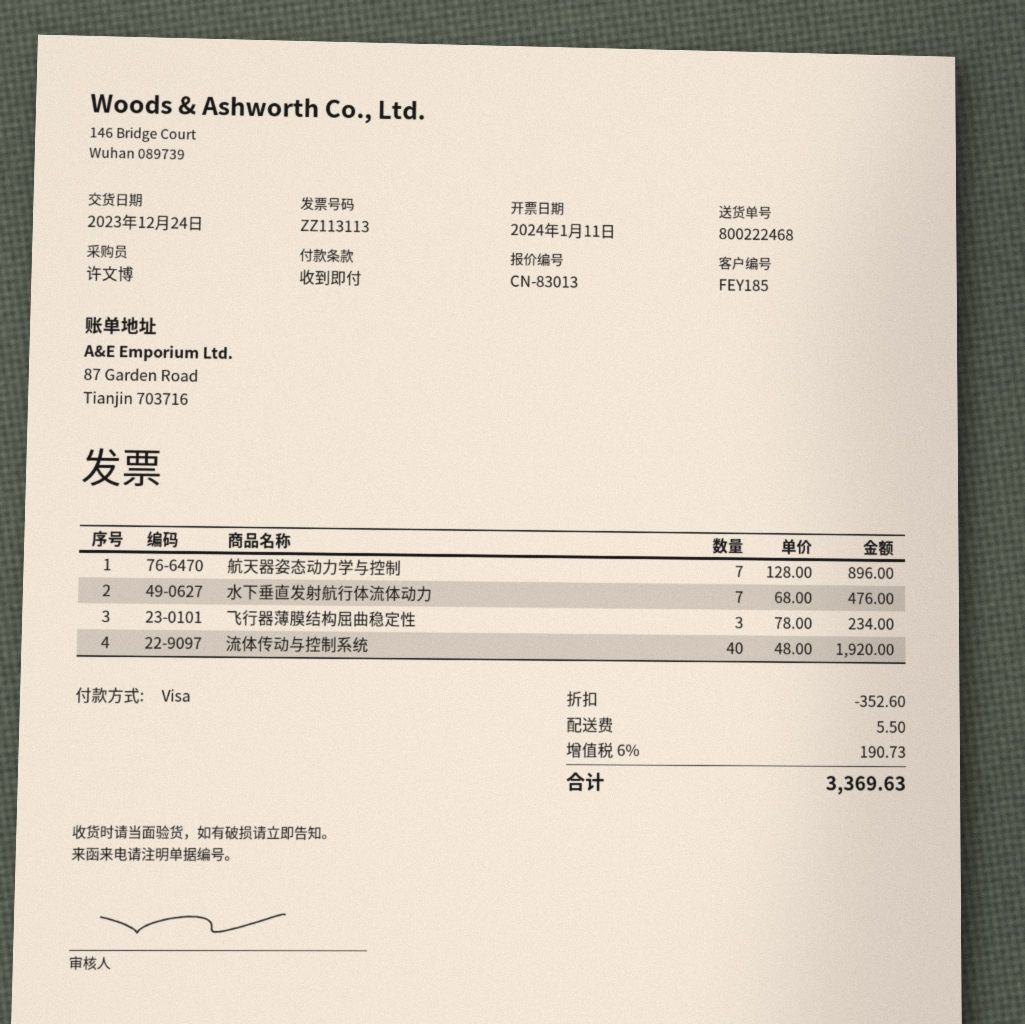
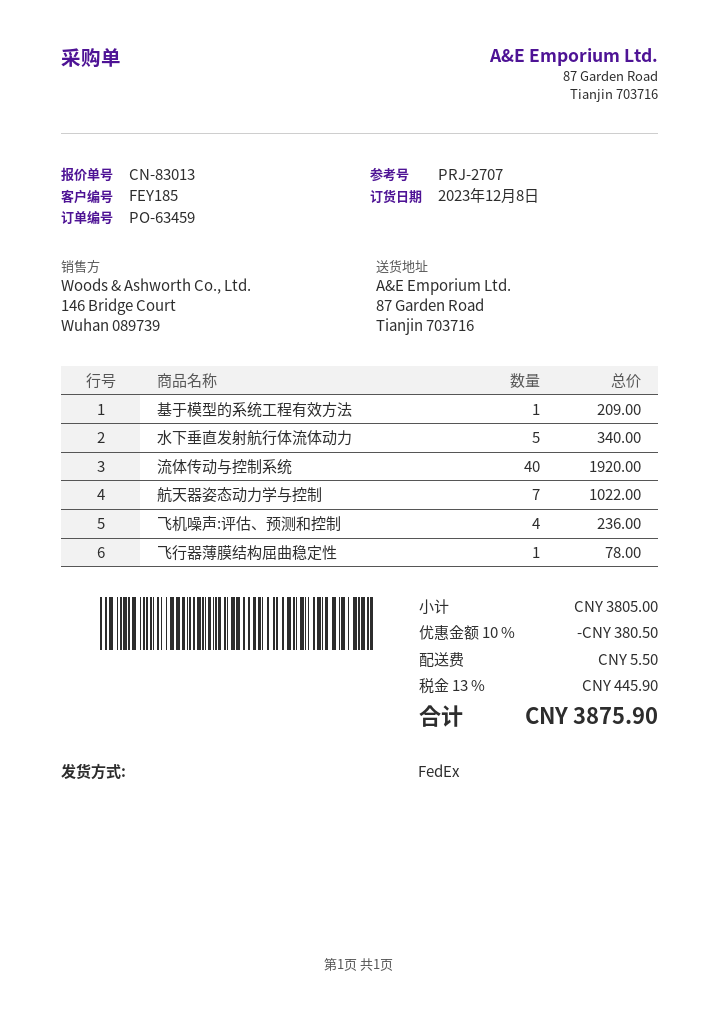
航天器姿态动力学与控制: 7 for 896.00 -> 7 for 1022.00
水下垂直发射航行体流体动力: 7 for 476.00 -> 5 for 340.00
飞行器薄膜结构屈曲稳定性: 3 for 234.00 -> 1 for 78.00
基于模型的系统工程有效方法: none -> 1 for 209.00
飞机噪声:评估、预测和控制: none -> 4 for 236.00
discount: 352.60 -> 380.50
tax: 6% = 190.73 -> 13% = 445.90
total: 3369.63 -> 3875.90

